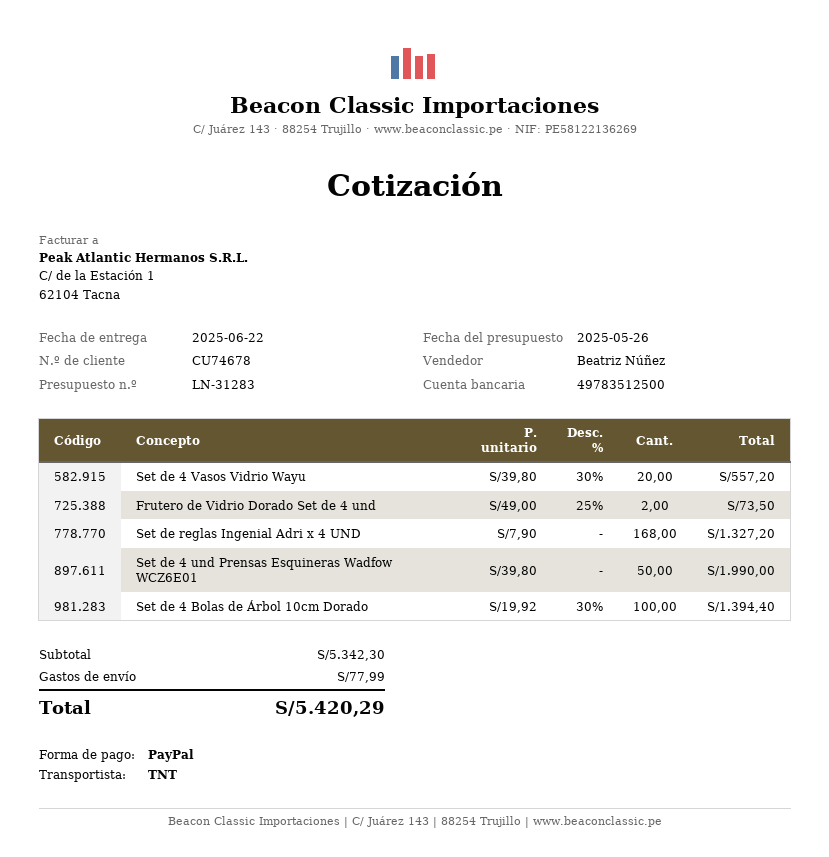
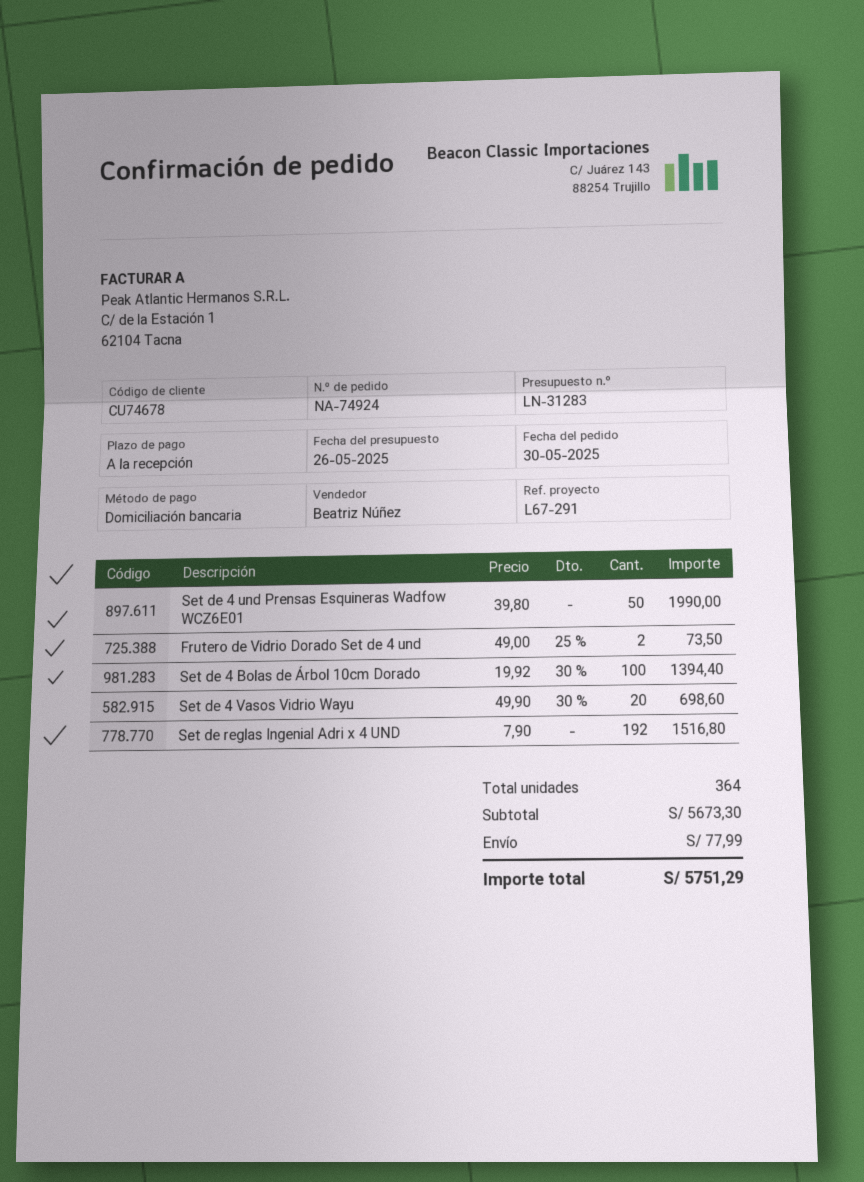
payment method: PayPal -> direct debit
Set de 4 Vasos Vidrio Wayu: 20 x 39.80 - 30% = 557.20 -> 20 x 49.90 - 30% = 698.60
Set de reglas Ingenial Adri x 4 UND: 168 x 7.90 = 1327.20 -> 192 x 7.90 = 1516.80
subtotal: 5342.30 -> 5673.30
total: 5420.29 -> 5751.29

